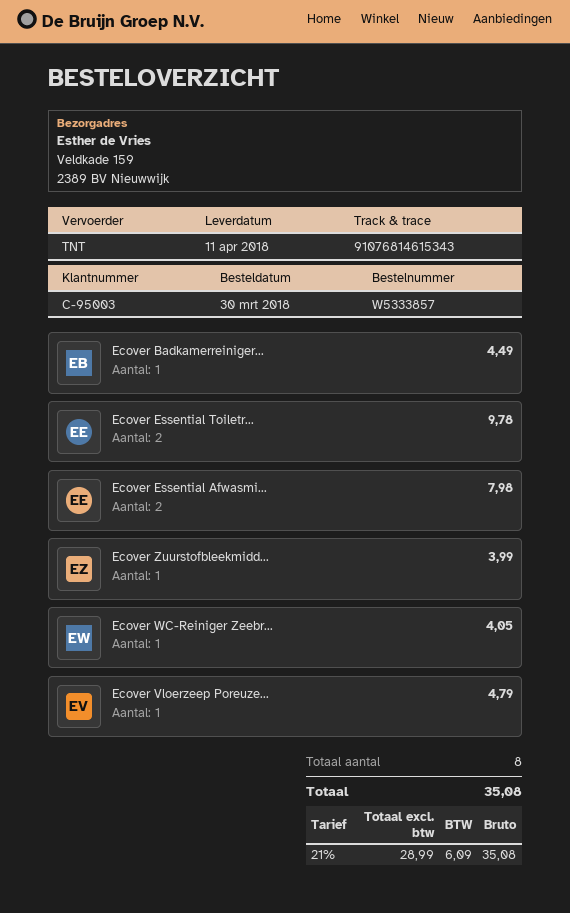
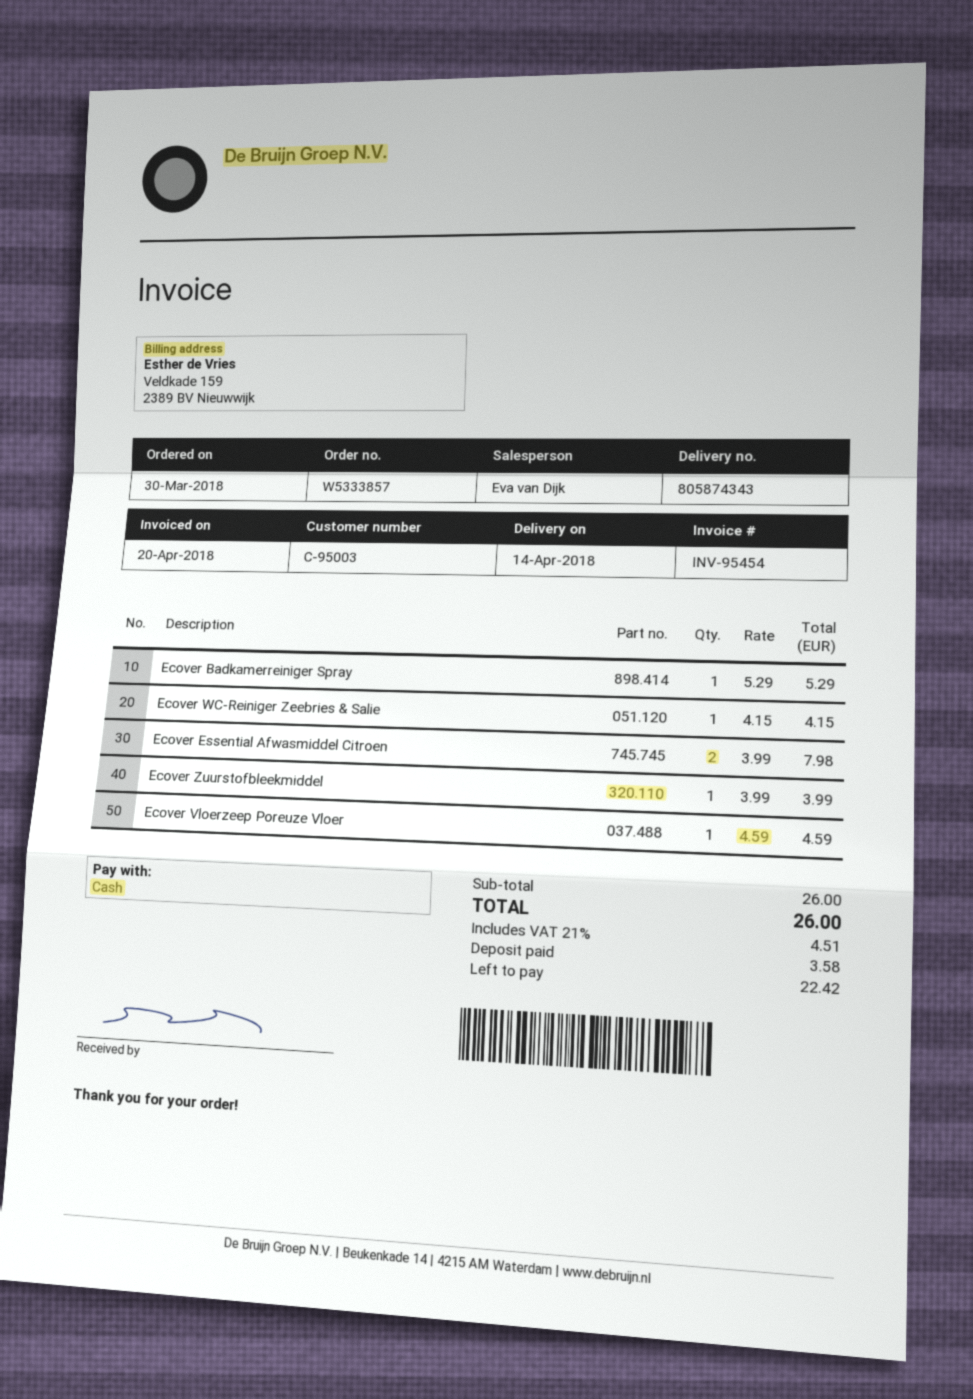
delivery date: 2018-04-11 -> 2018-04-14
Ecover Badkamerreiniger...: 1 for 4.49 -> 1 for 5.29
Ecover Essential Toiletr...: 2 for 9.78 -> none
Ecover WC-Reiniger Zeebr...: 1 for 4.05 -> 1 for 4.15
Ecover Vloerzeep Poreuze...: 1 for 4.79 -> 1 for 4.59
tax: 21% = 6.09 -> 21% = 4.51
total: 35.08 -> 26.00

